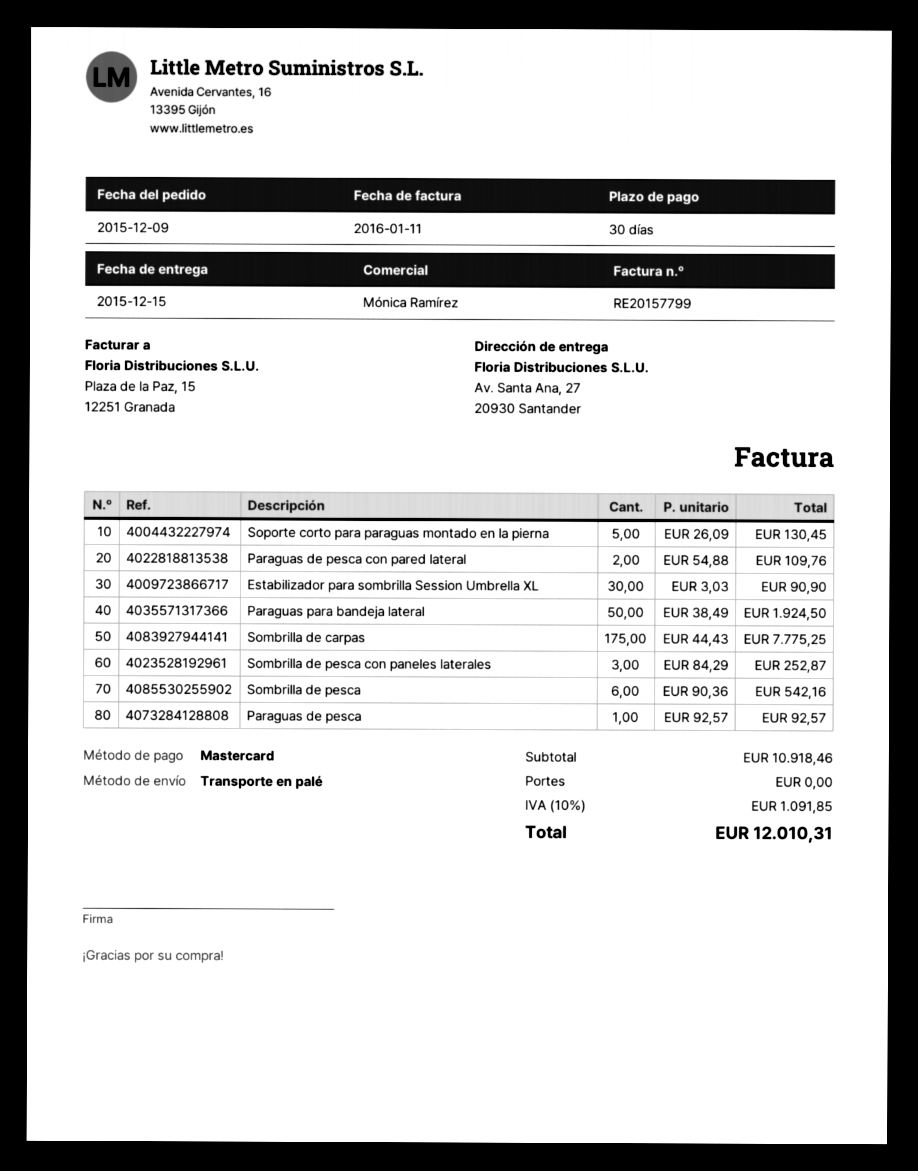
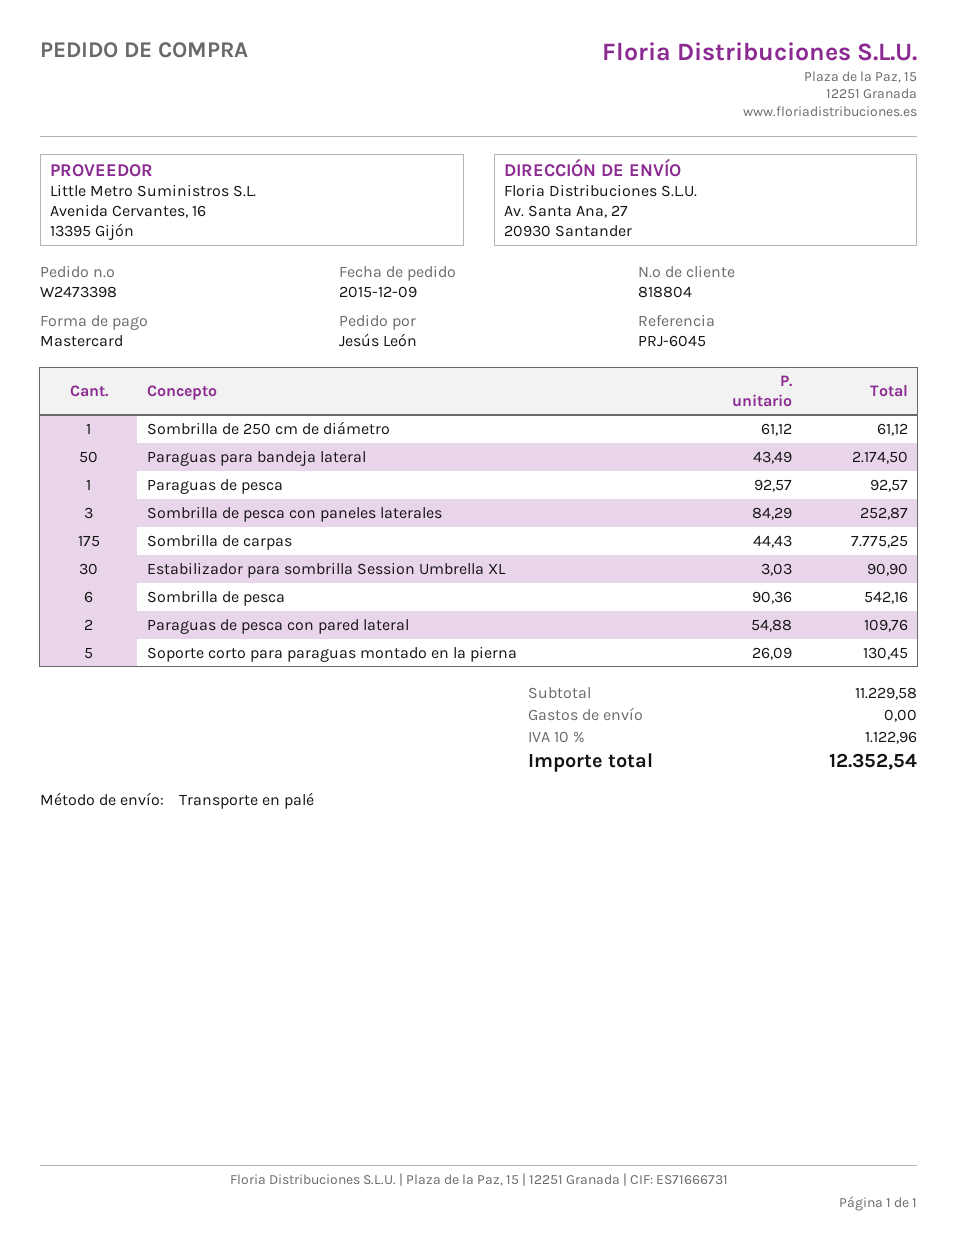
Paraguas para bandeja lateral: 50 x 38.49 = 1924.50 -> 50 x 43.49 = 2174.50
Sombrilla de 250 cm de diámetro: none -> 1 x 61.12 = 61.12
subtotal: 10918.46 -> 11229.58
tax: 10% = 1091.85 -> 10% = 1122.96
total: 12010.31 -> 12352.54

